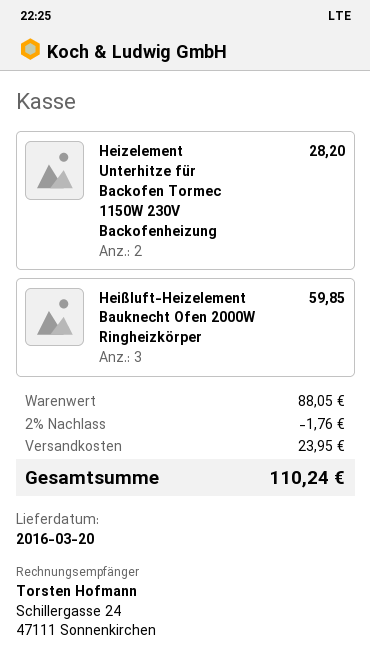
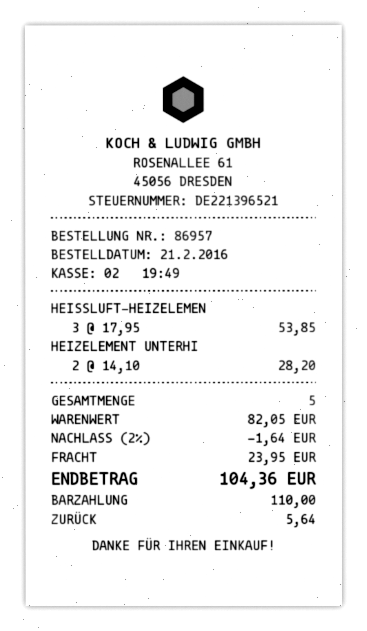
Heißluft-Heizelement Bauknecht Ofen 2000W Ringheizkörper: 3 for 59.85 -> 3 for 53.85
subtotal: 88.05 -> 82.05
discount: 2% = 1.76 -> 2% = 1.64
total: 110.24 -> 104.36

